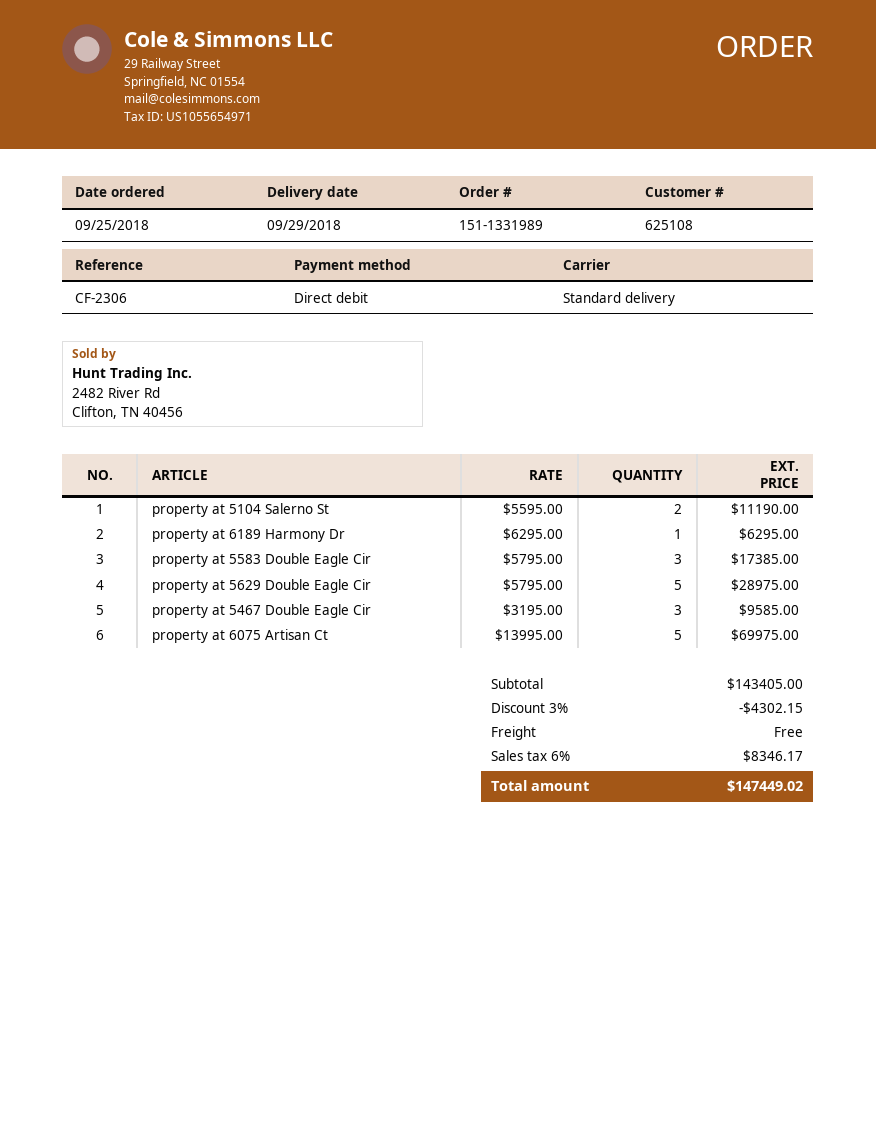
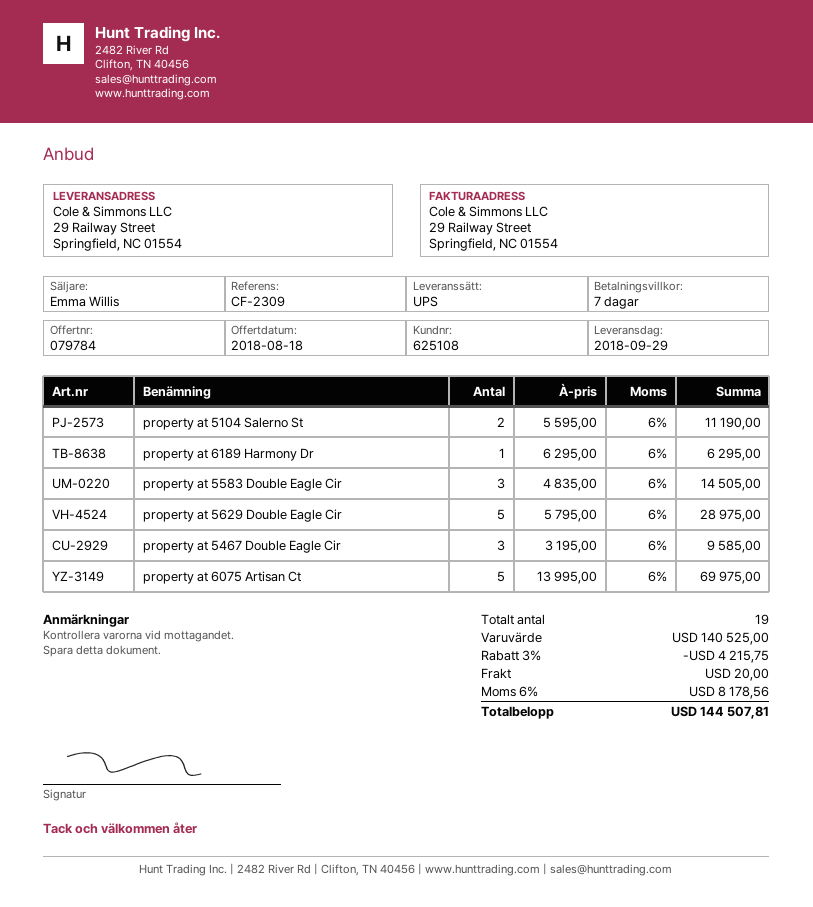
reference: CF-2306 -> CF-2309
shipping method: standard -> UPS
property at 5583 Double Eagle Cir: 3 x 5795.00 = 17385.00 -> 3 x 4835.00 = 14505.00
subtotal: 143405.00 -> 140525.00
discount: 3% = 4302.15 -> 3% = 4215.75
shipping: 0.00 -> 20.00
tax: 6% = 8346.17 -> 6% = 8178.56
total: 147449.02 -> 144507.81

